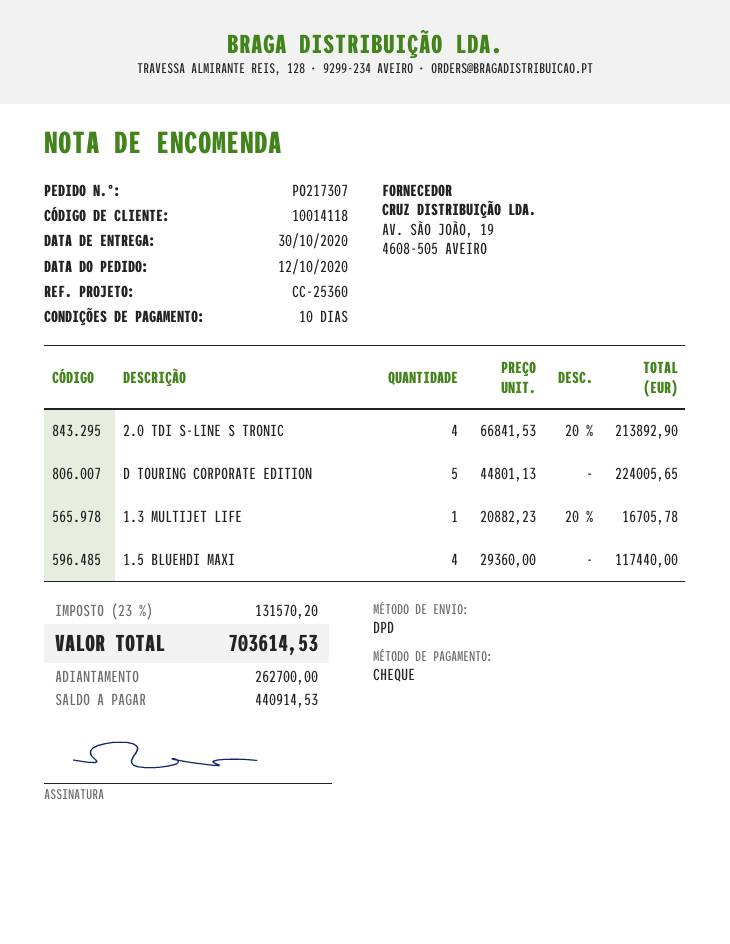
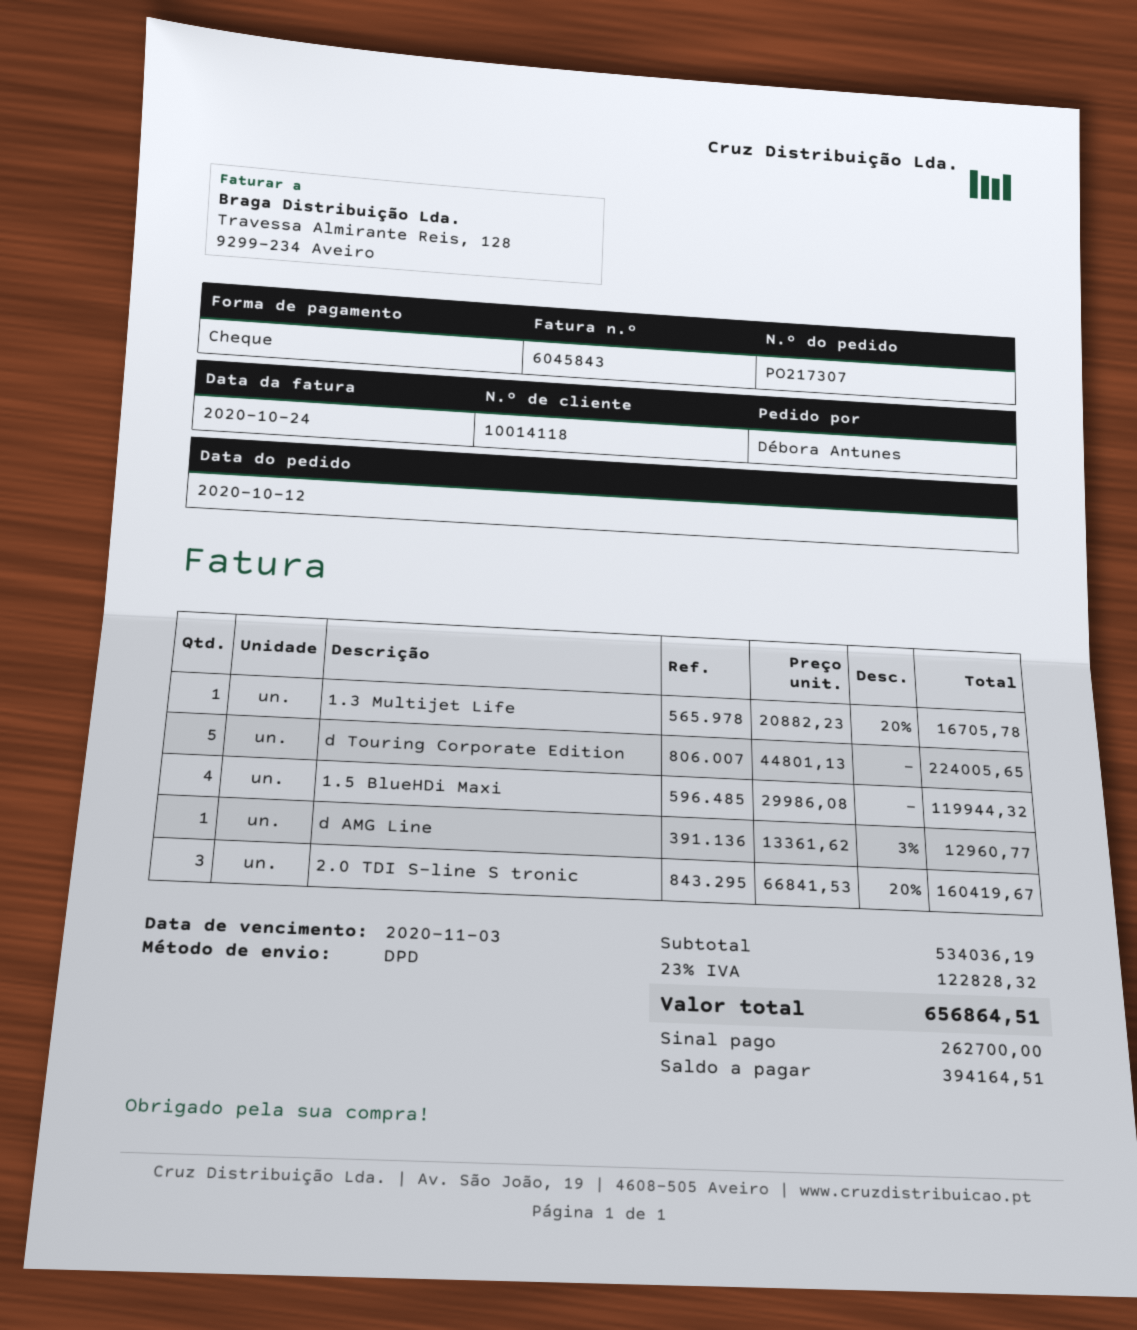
2.0 TDI S-LINE S TRONIC: 4 x 66841.53 - 20% = 213892.90 -> 3 x 66841.53 - 20% = 160419.67
1.5 BLUEHDI MAXI: 4 x 29360.00 = 117440.00 -> 4 x 29986.08 = 119944.32
d AMG Line: none -> 1 x 13361.62 - 3% = 12960.77
tax: 23% = 131570.20 -> 23% = 122828.32
total: 703614.53 -> 656864.51
balance: 440914.53 -> 394164.51

